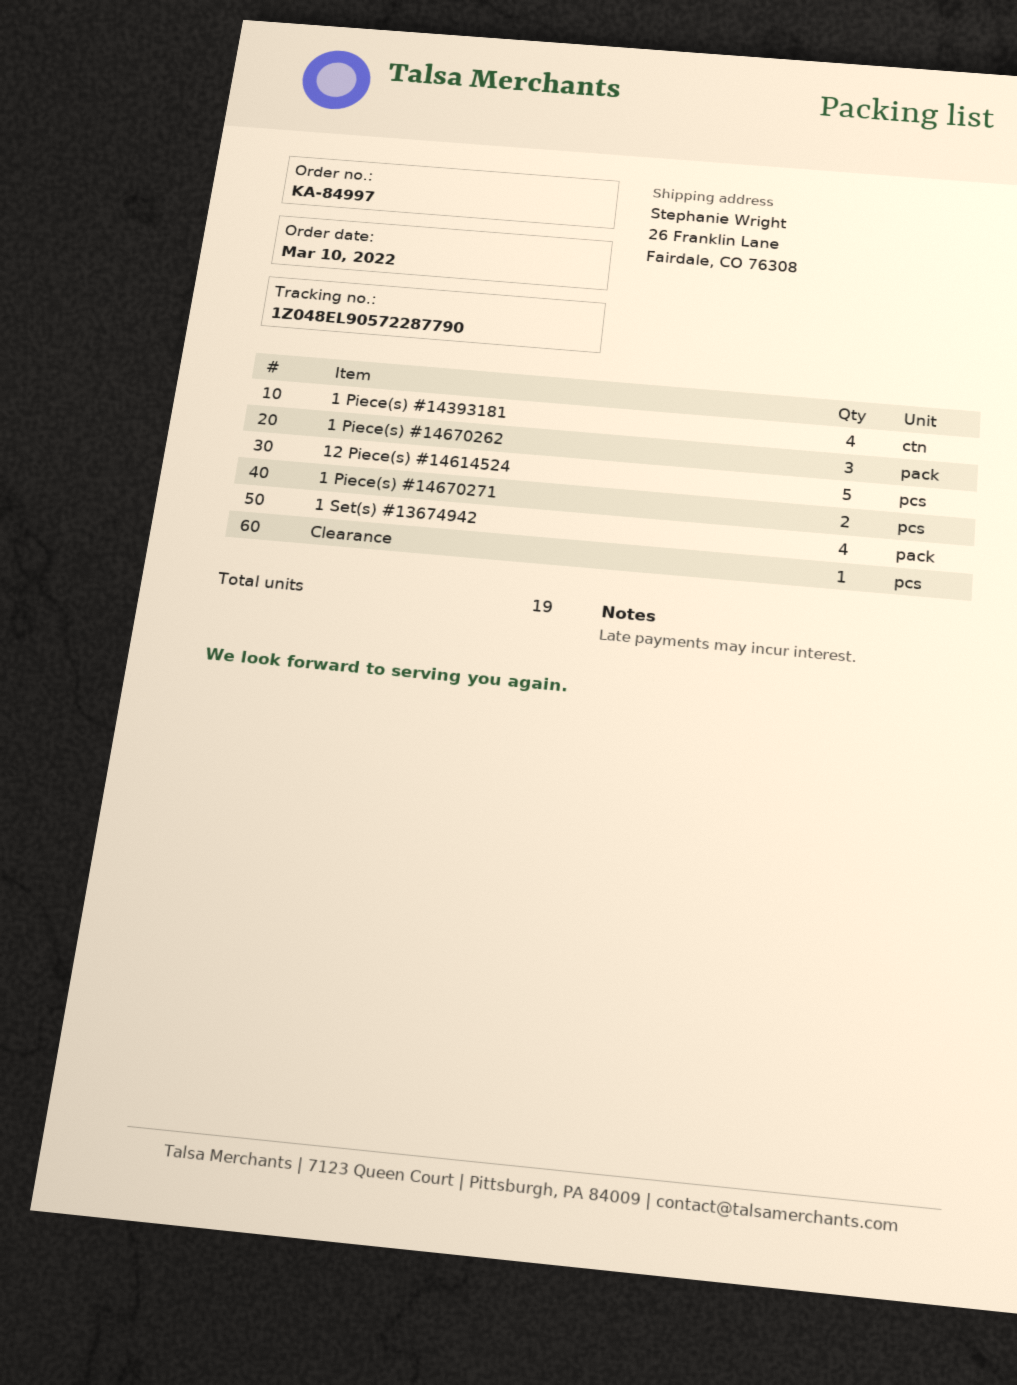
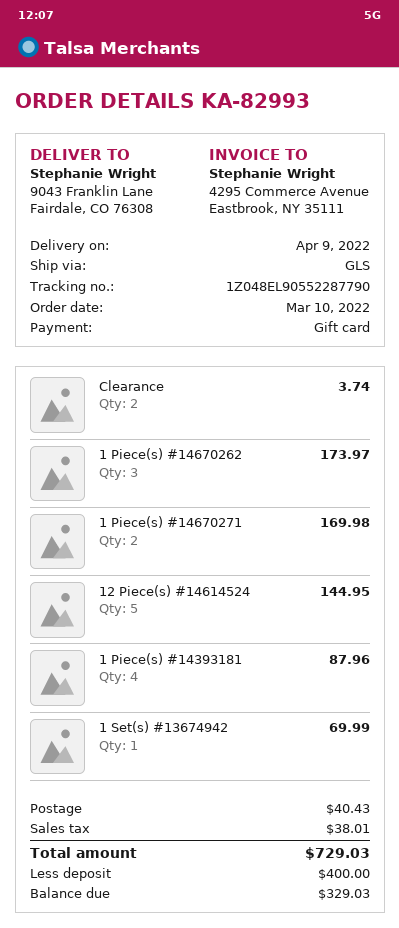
order number: KA-84997 -> KA-82993
tracking number: 1Z048EL90572287790 -> 1Z048EL90552287790
ship to: 26 Franklin Lane, Fairdale, CO 76308 -> 9043 Franklin Lane, Fairdale, CO 76308
1 Set(s) #13674942: 4 -> 1
Clearance: 1 -> 2

